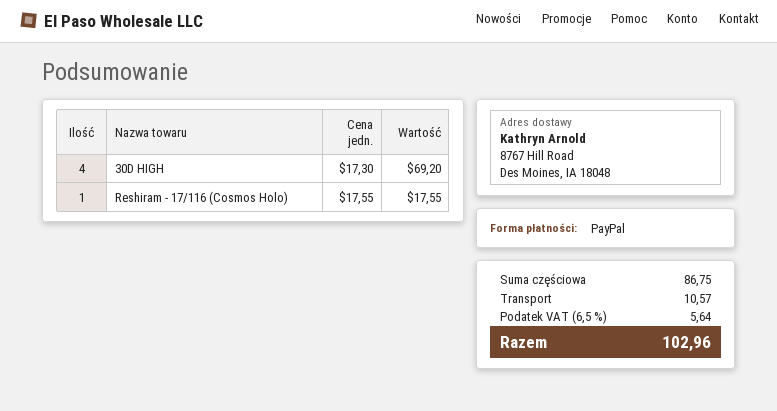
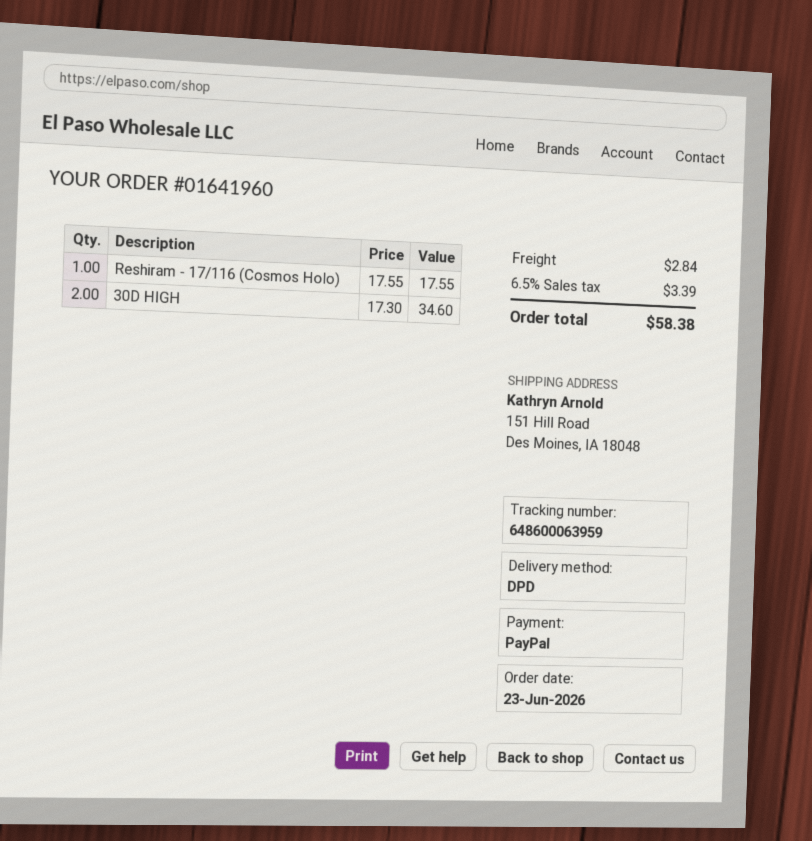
ship to: 8767 Hill Road, Des Moines, IA 18048 -> 151 Hill Road, Des Moines, IA 18048
30D HIGH: 4 x 17.30 = 69.20 -> 2 x 17.30 = 34.60
shipping: 10.57 -> 2.84
tax: 6.5% = 5.64 -> 6.5% = 3.39
total: 102.96 -> 58.38

